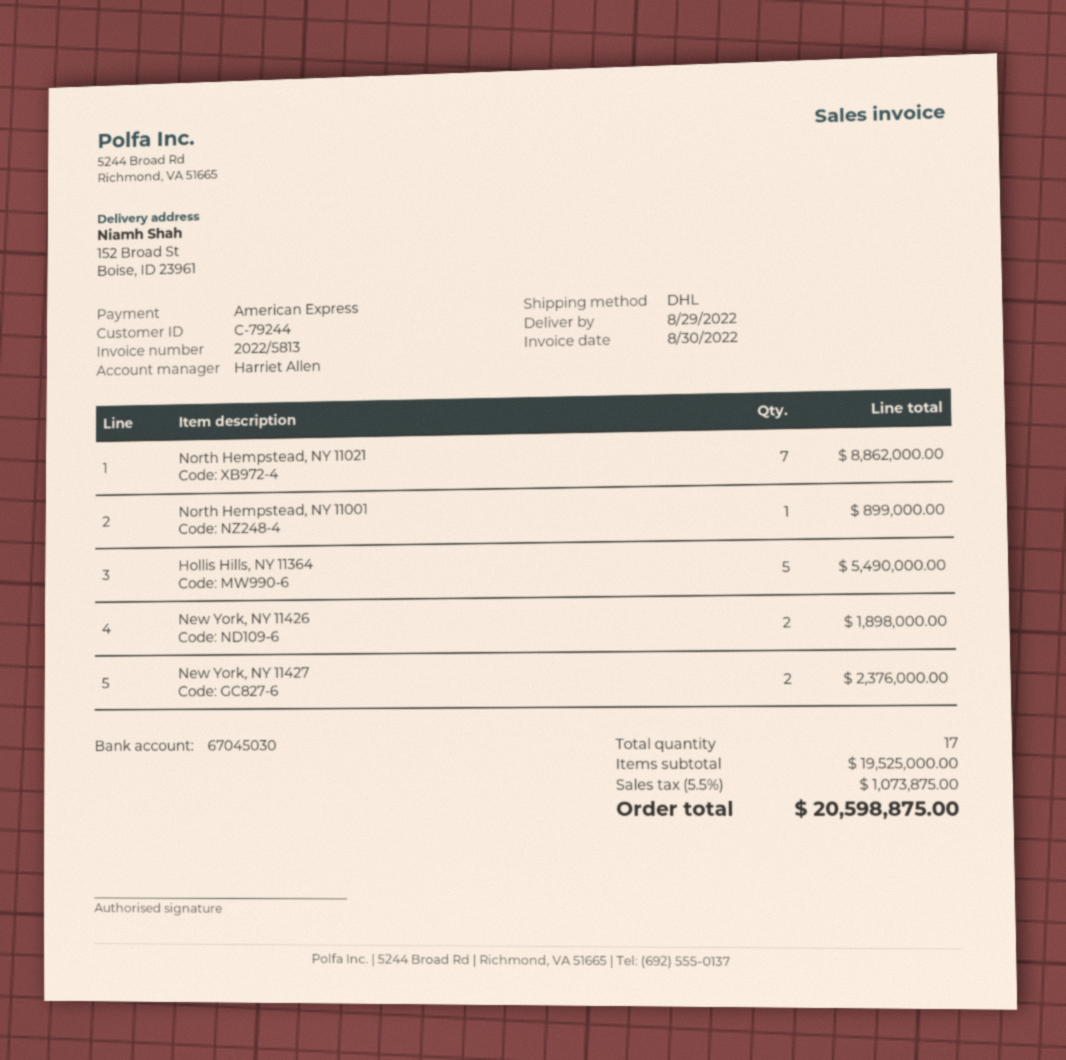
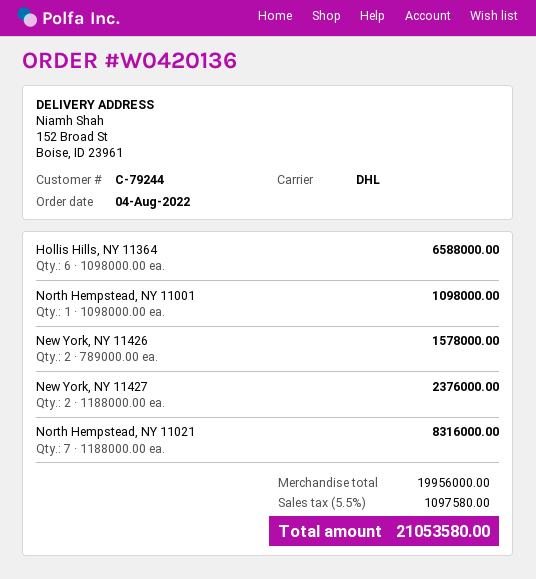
North Hempstead, NY 11021: 7 for 8862000.00 -> 7 for 8316000.00
North Hempstead, NY 11001: 1 for 899000.00 -> 1 for 1098000.00
Hollis Hills, NY 11364: 5 for 5490000.00 -> 6 for 6588000.00
New York, NY 11426: 2 for 1898000.00 -> 2 for 1578000.00
subtotal: 19525000.00 -> 19956000.00
tax: 5.5% = 1073875.00 -> 5.5% = 1097580.00
total: 20598875.00 -> 21053580.00

